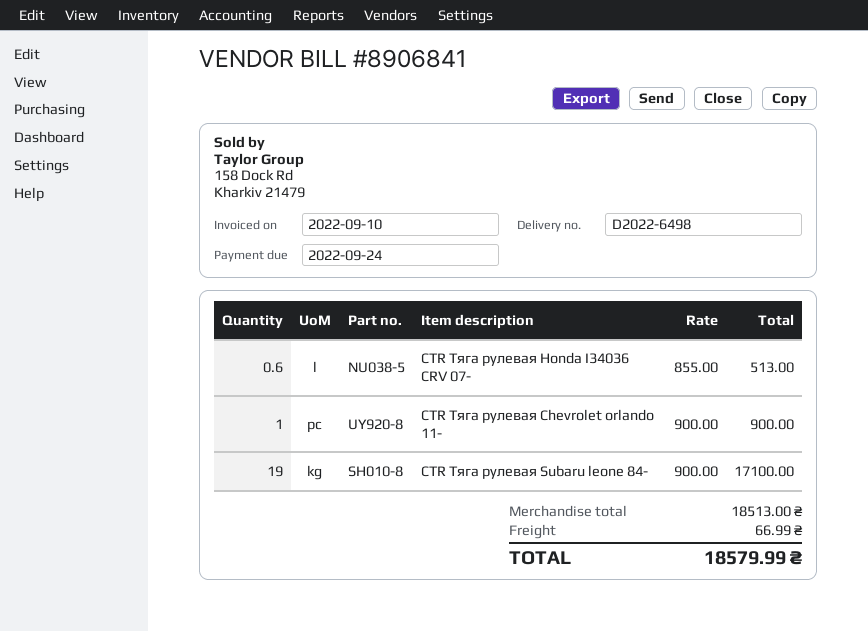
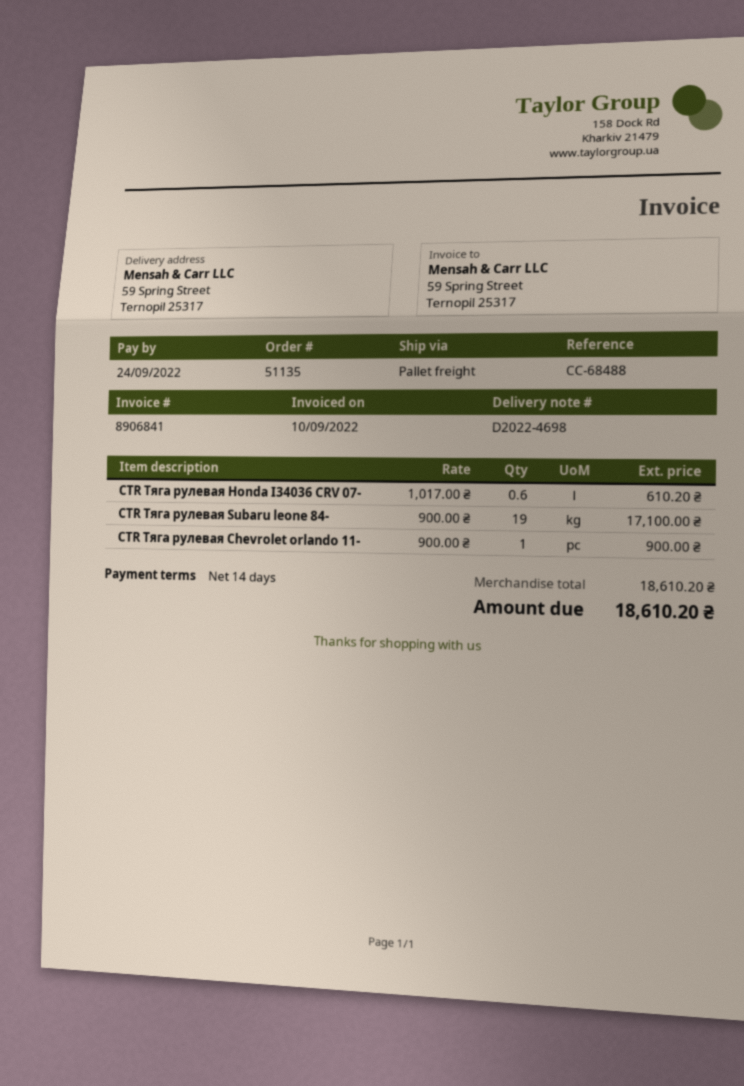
delivery note number: D2022-6498 -> D2022-4698
CTR Тяга рулевая Honda I34036 CRV 07-: 0.6 x 855.00 = 513.00 -> 0.6 x 1017.00 = 610.20
subtotal: 18513.00 -> 18610.20
shipping: 66.99 -> none
total: 18579.99 -> 18610.20

